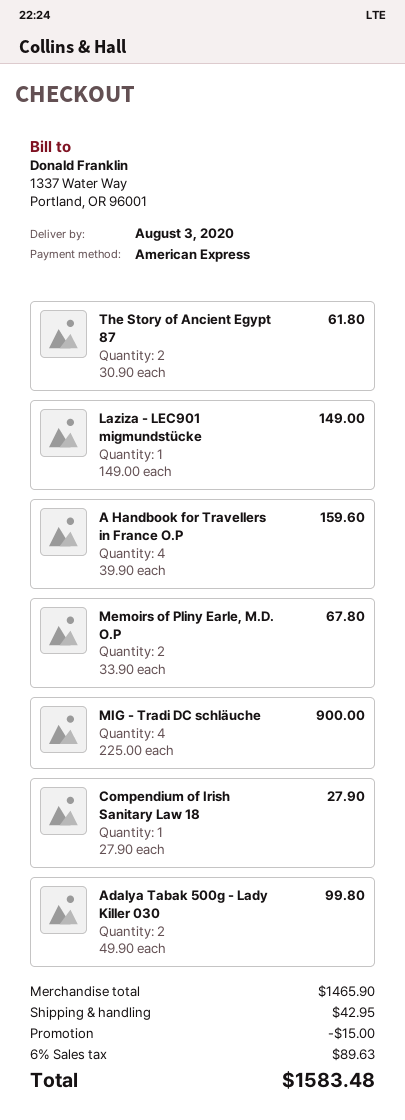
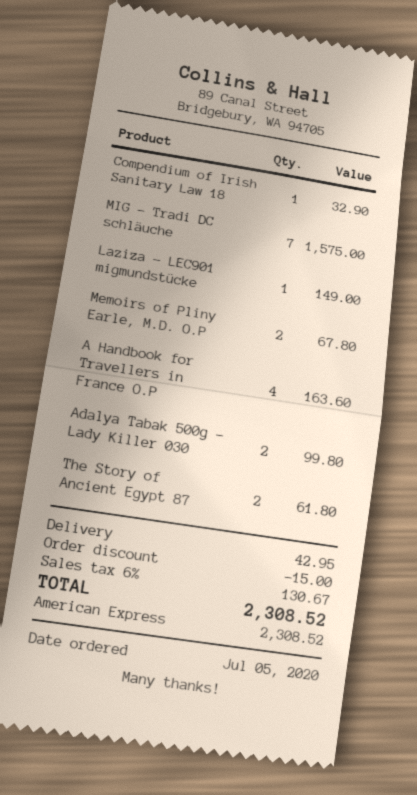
A Handbook for Travellers in France O.P: 4 for 159.60 -> 4 for 163.60
MIG - Tradi DC schläuche: 4 for 900.00 -> 7 for 1575.00
Compendium of Irish Sanitary Law 18: 1 for 27.90 -> 1 for 32.90
tax: 6% = 89.63 -> 6% = 130.67
total: 1583.48 -> 2308.52

